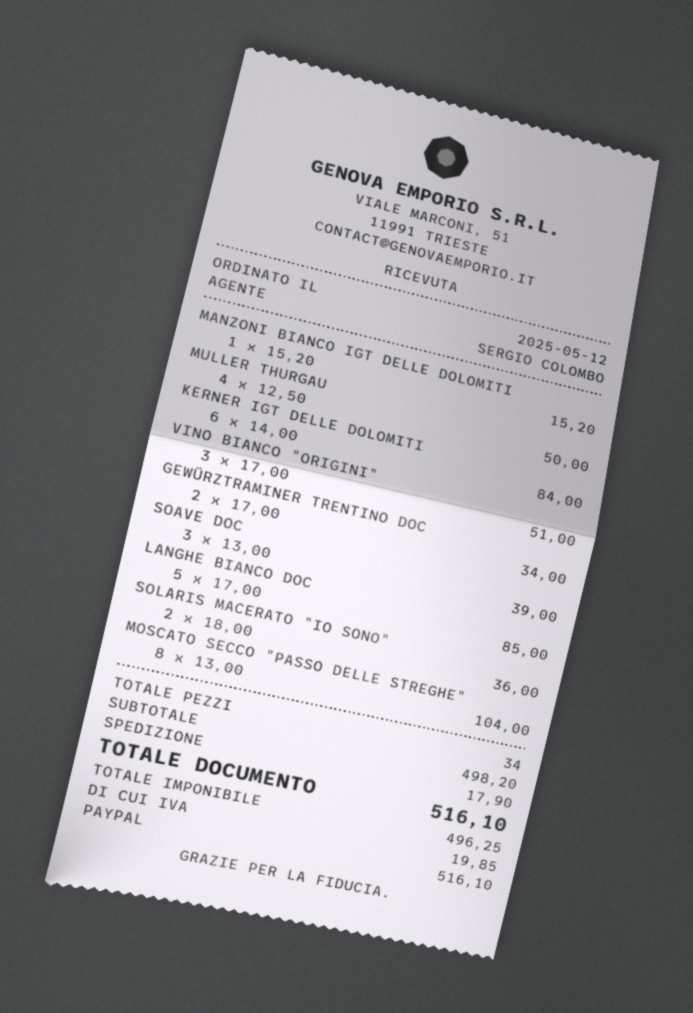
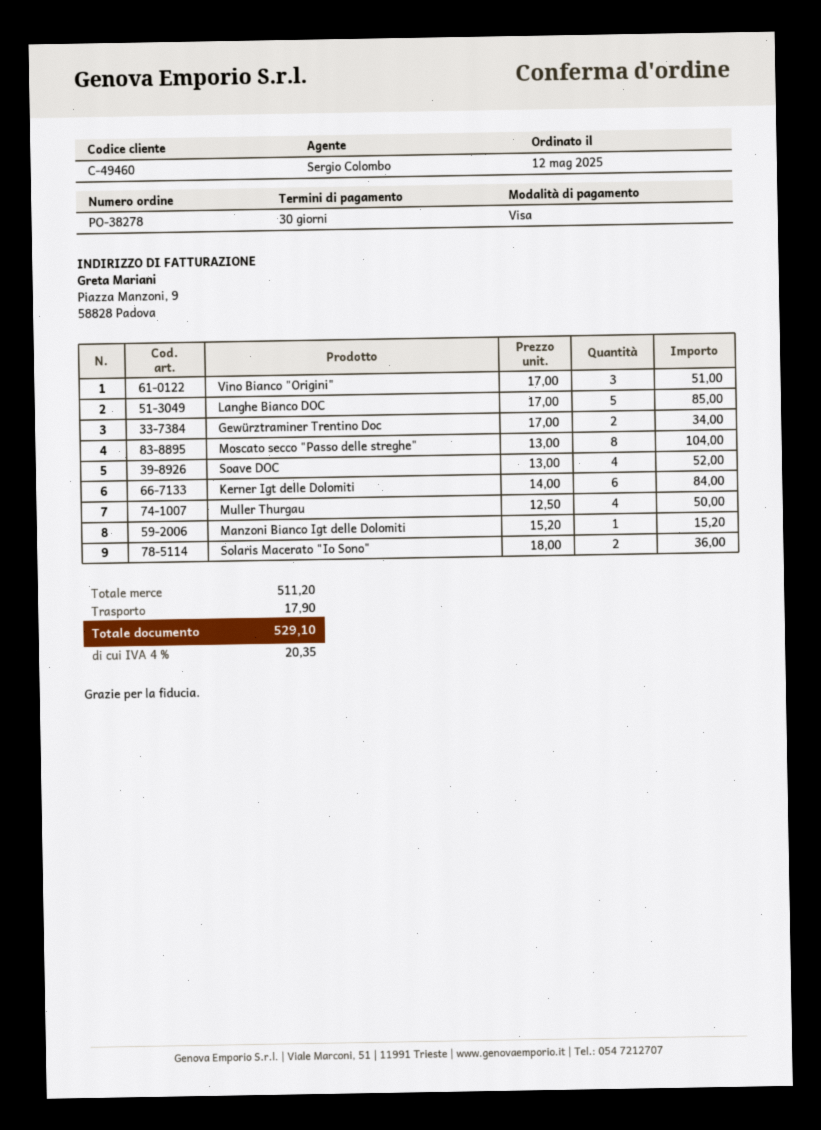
payment method: PayPal -> Visa
SOAVE DOC: 3 x 13.00 = 39.00 -> 4 x 13.00 = 52.00
subtotal: 498.20 -> 511.20
tax: 19.85 -> 20.35
total: 516.10 -> 529.10

